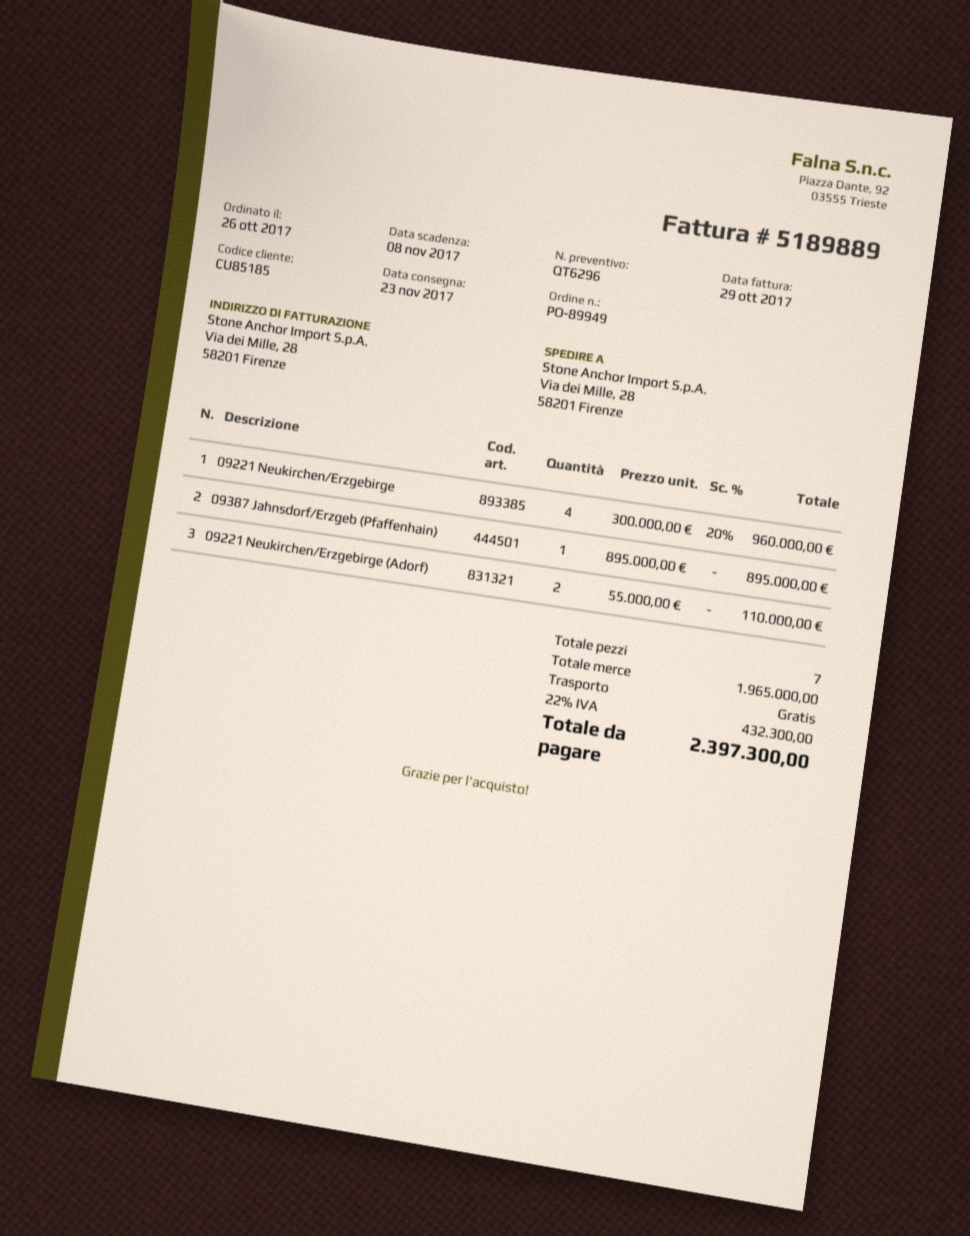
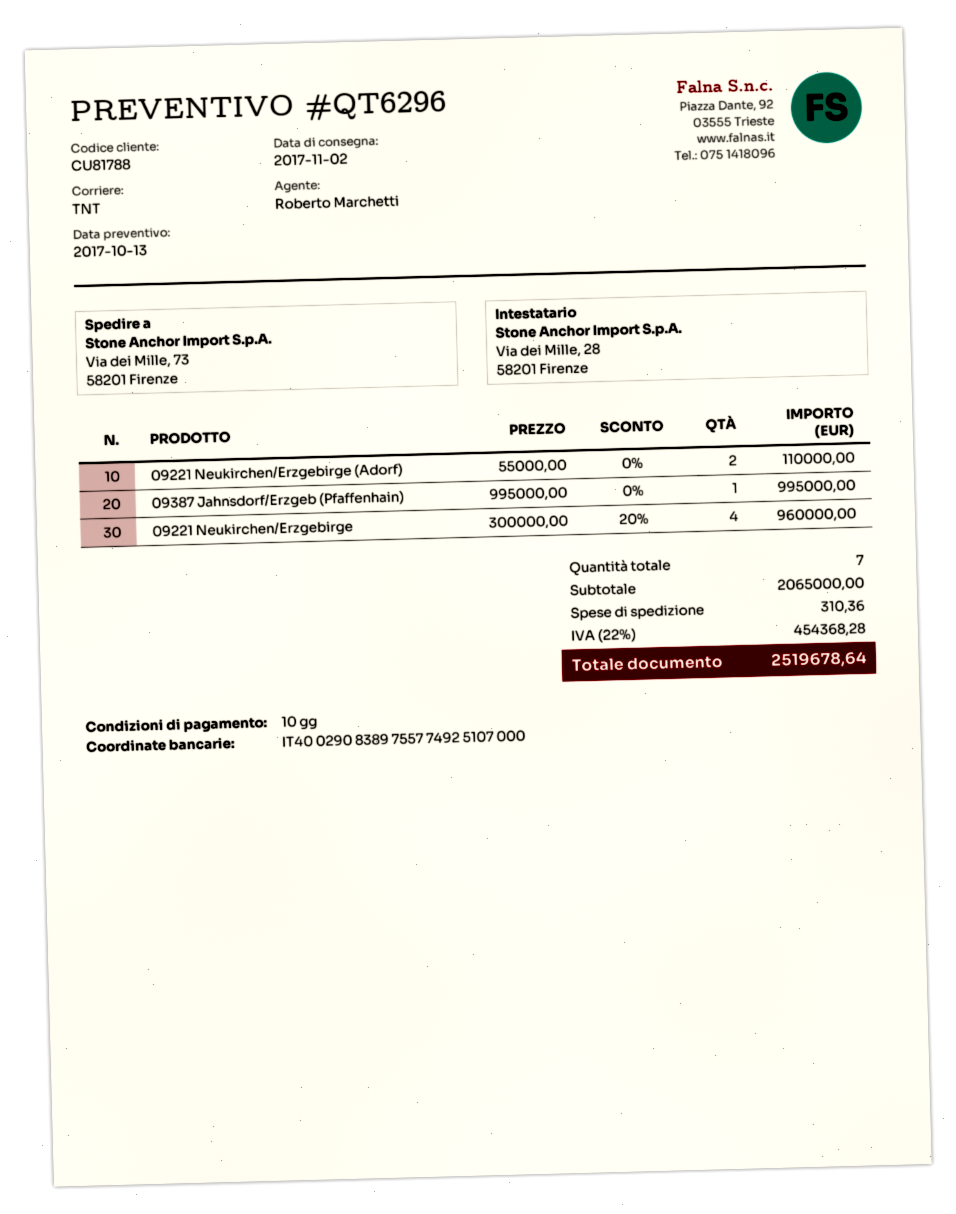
delivery date: 2017-11-23 -> 2017-11-02
customer number: CU85185 -> CU81788
ship to: Via dei Mille, 28, 58201 Firenze -> Via dei Mille, 73, 58201 Firenze
09387 Jahnsdorf/Erzgeb (Pfaffenhain): 1 x 895000.00 = 895000.00 -> 1 x 995000.00 = 995000.00
subtotal: 1965000.00 -> 2065000.00
shipping: 0.00 -> 310.36
tax: 22% = 432300.00 -> 22% = 454368.28
total: 2397300.00 -> 2519678.64

